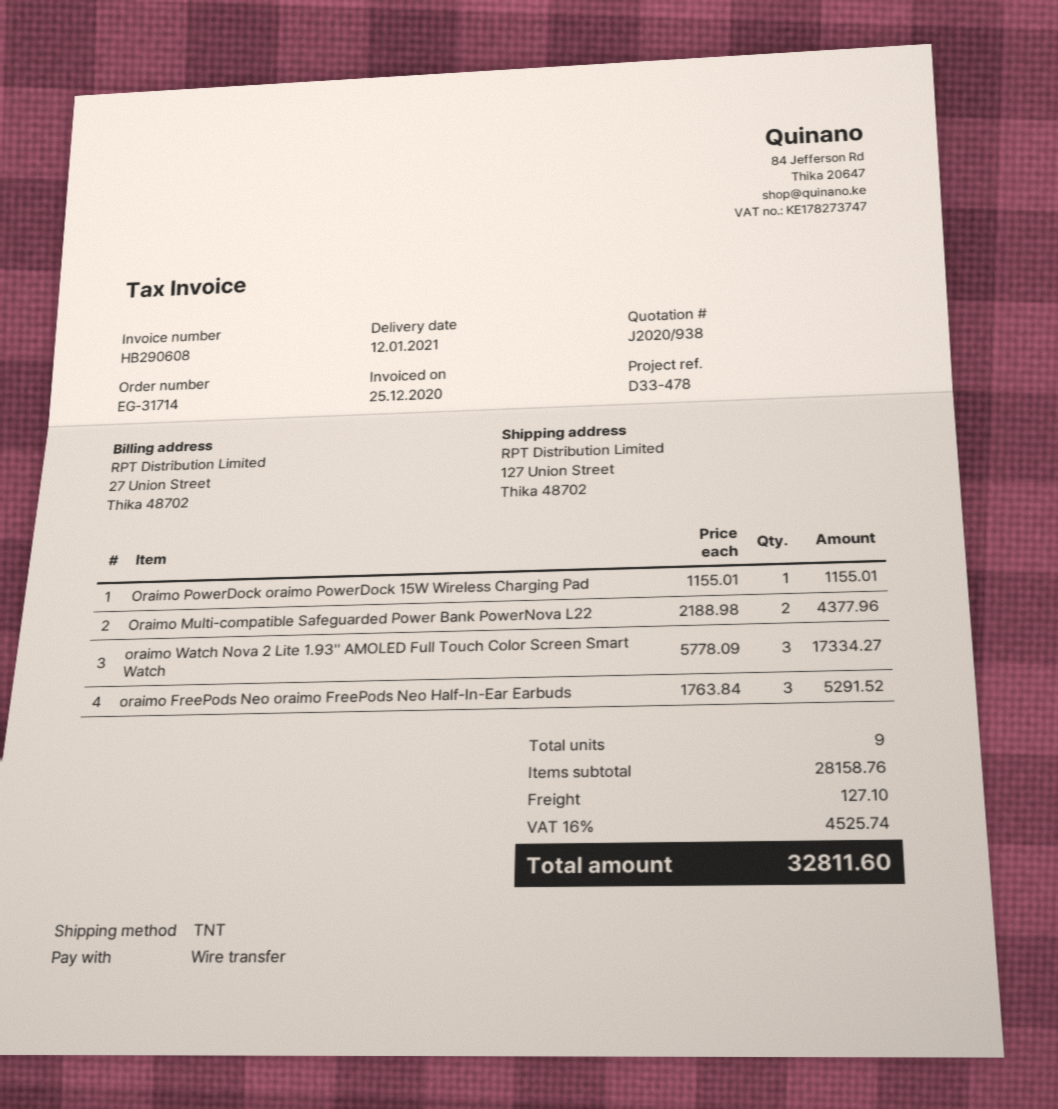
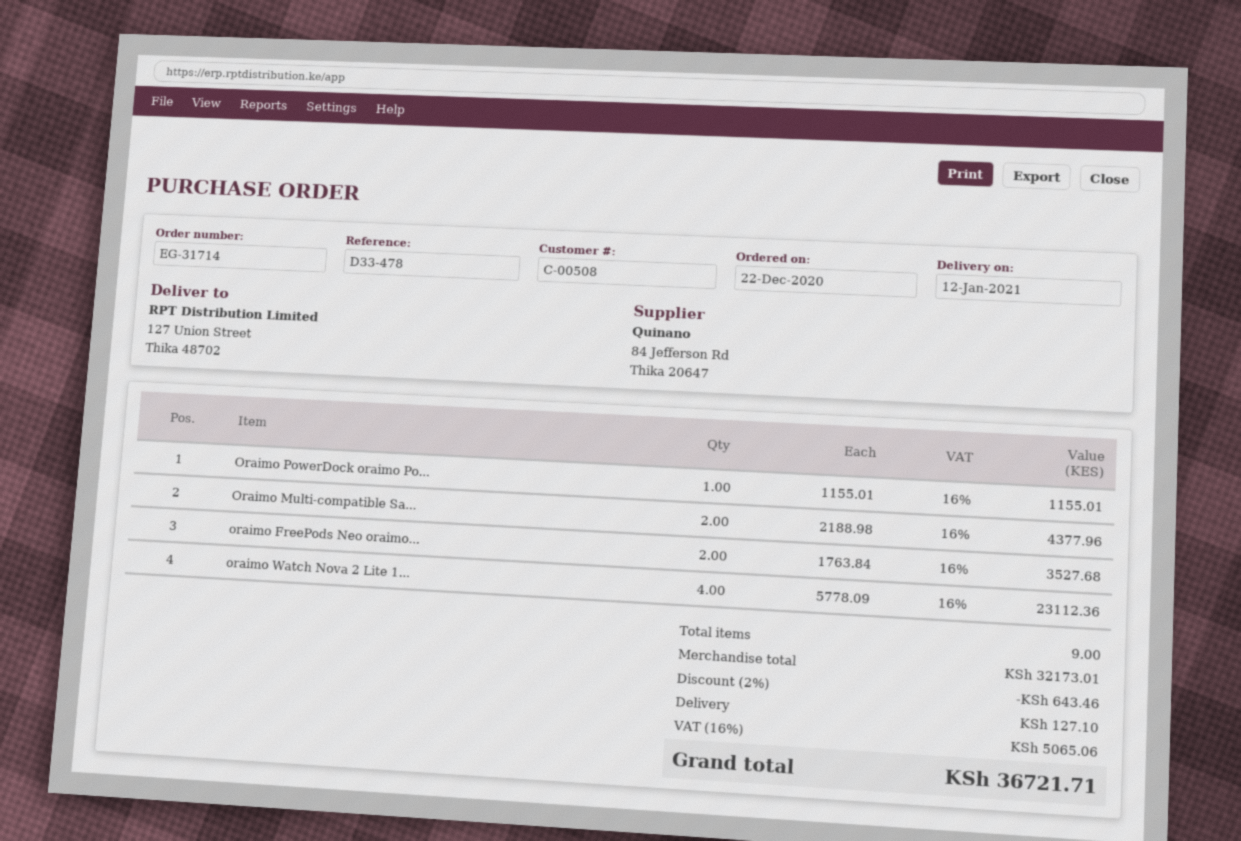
oraimo Watch Nova 2 Lite 1.93'' AMOLED Full Touch Color Screen Smart Watch: 3 x 5778.09 = 17334.27 -> 4 x 5778.09 = 23112.36
oraimo FreePods Neo oraimo FreePods Neo Half-In-Ear Earbuds: 3 x 1763.84 = 5291.52 -> 2 x 1763.84 = 3527.68
subtotal: 28158.76 -> 32173.01
discount: none -> 2% = 643.46
tax: 16% = 4525.74 -> 16% = 5065.06
total: 32811.60 -> 36721.71

